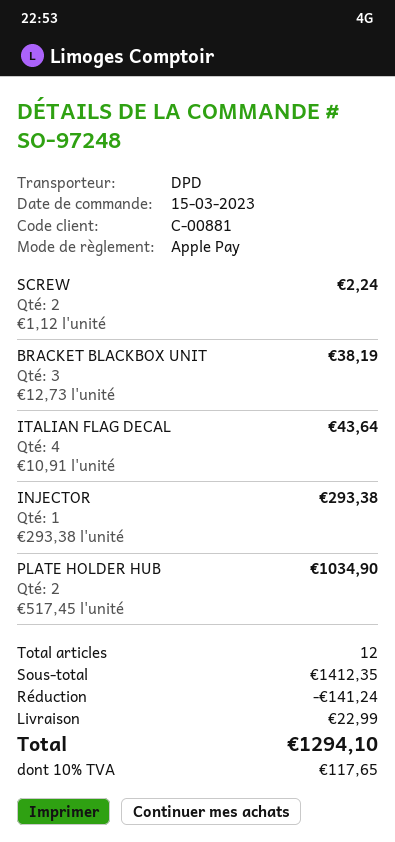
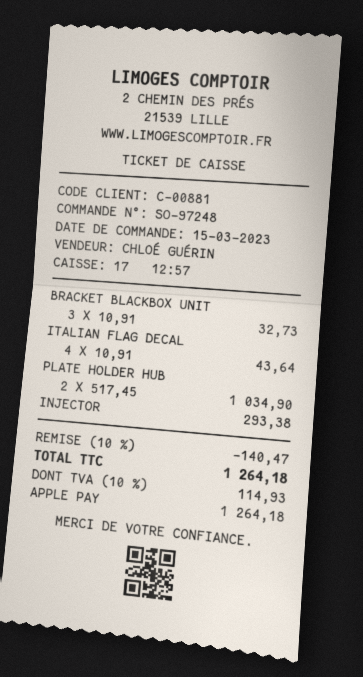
SCREW: 2 x 1.12 = 2.24 -> none
BRACKET BLACKBOX UNIT: 3 x 12.73 = 38.19 -> 3 x 10.91 = 32.73
discount: 141.24 -> 140.47
shipping: 22.99 -> none
tax: 10% = 117.65 -> 10% = 114.93
total: 1294.10 -> 1264.18

